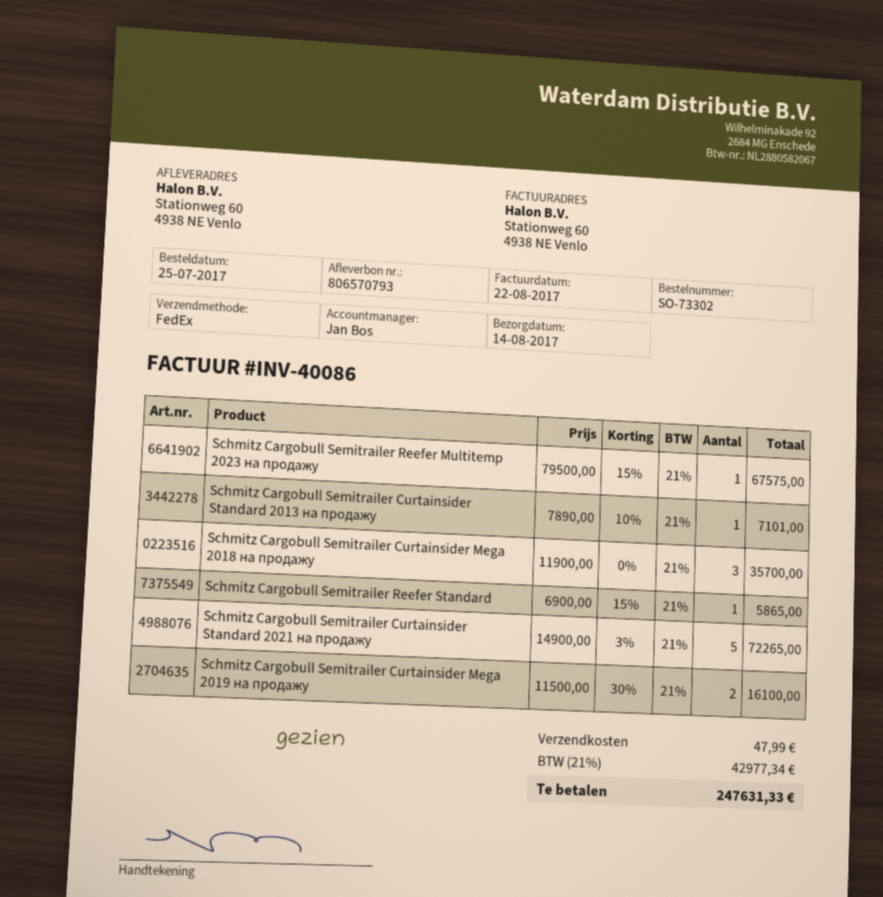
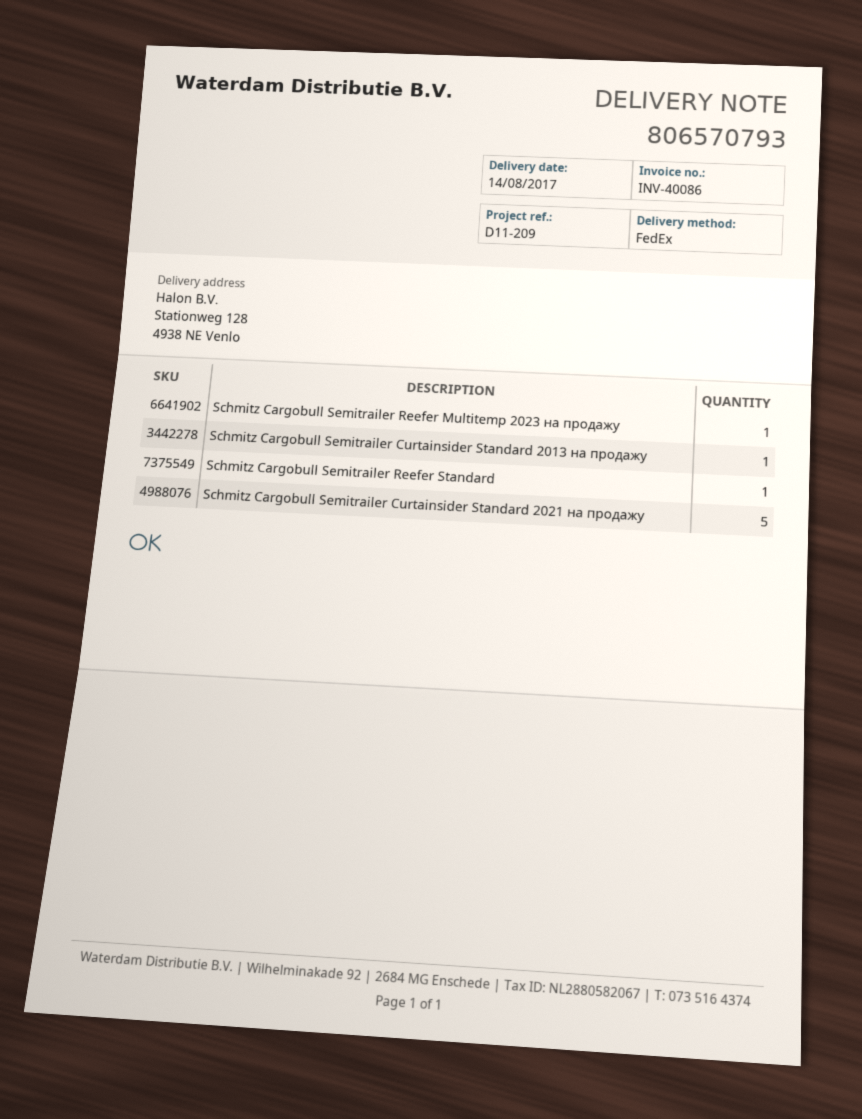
ship to: Stationweg 60, 4938 NE Venlo -> Stationweg 128, 4938 NE Venlo
Schmitz Cargobull Semitrailer Curtainsider Mega 2018 на продажу: 3 -> none
Schmitz Cargobull Semitrailer Curtainsider Mega 2019 на продажу: 2 -> none

